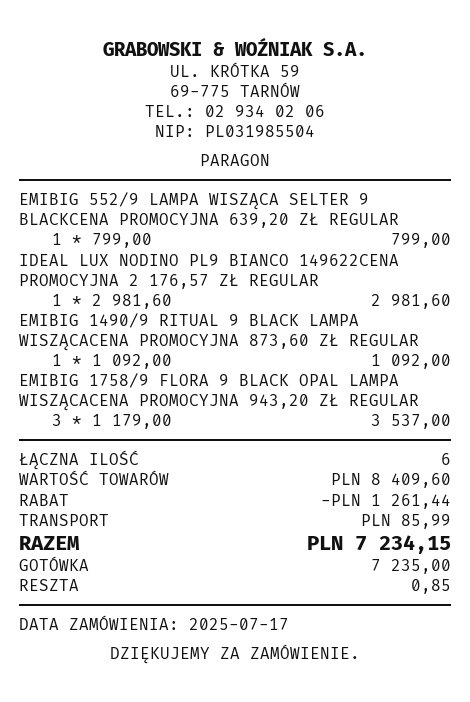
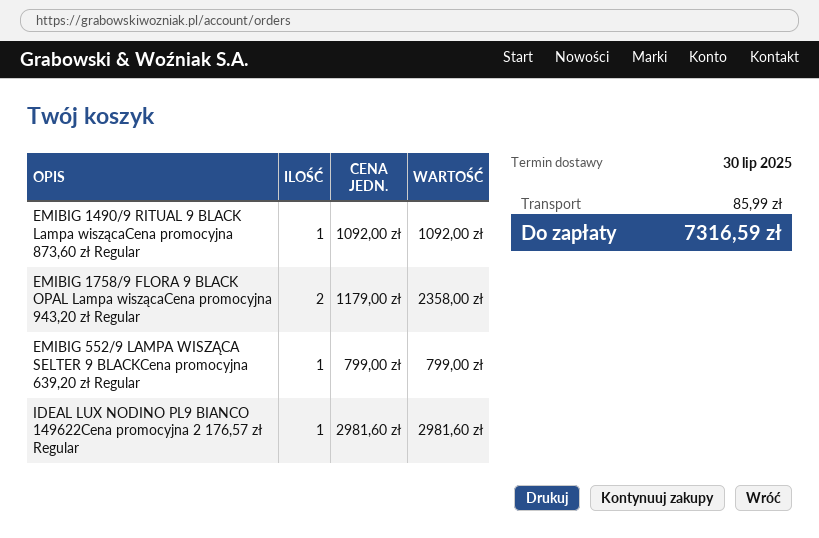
EMIBIG 1758/9 FLORA 9 BLACK OPAL LAMPA WISZĄCACENA PROMOCYJNA 943,20 ZŁ REGULAR: 3 x 1179.00 = 3537.00 -> 2 x 1179.00 = 2358.00
discount: 1261.44 -> none
total: 7234.15 -> 7316.59

